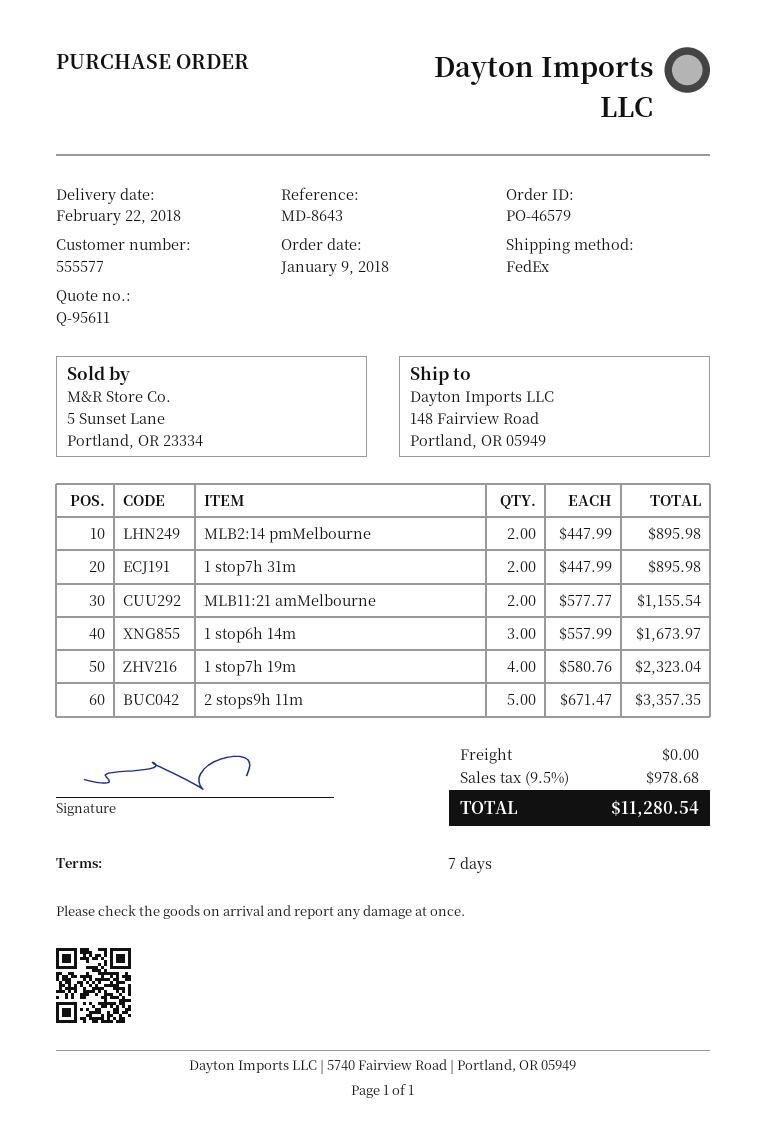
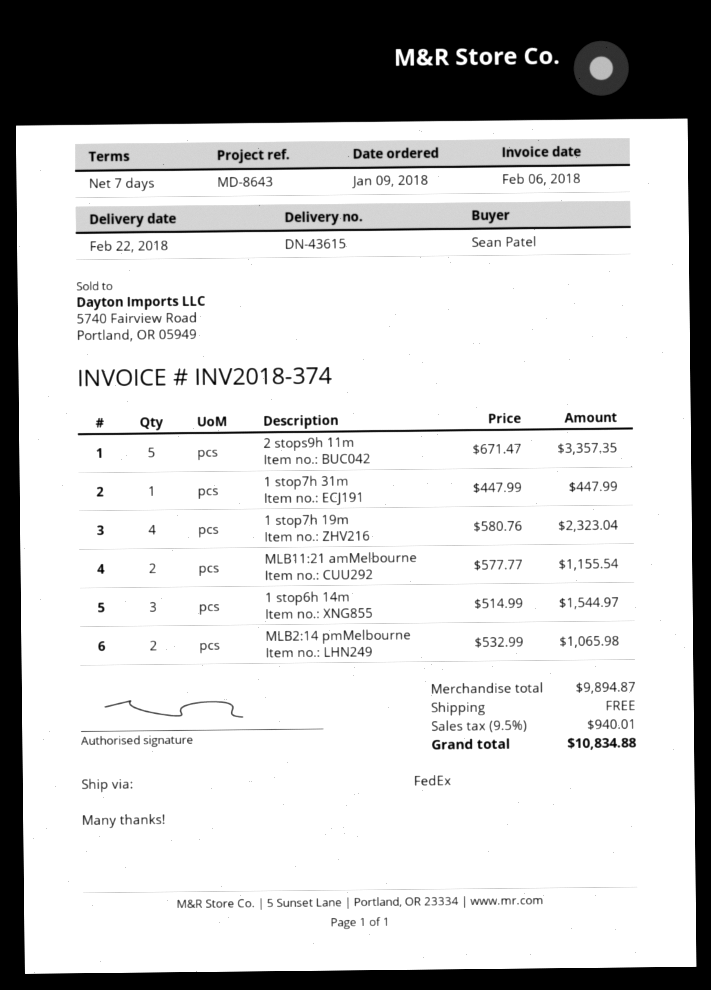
MLB2:14 pmMelbourne: 2 x 447.99 = 895.98 -> 2 x 532.99 = 1065.98
1 stop7h 31m: 2 x 447.99 = 895.98 -> 1 x 447.99 = 447.99
1 stop6h 14m: 3 x 557.99 = 1673.97 -> 3 x 514.99 = 1544.97
tax: 9.5% = 978.68 -> 9.5% = 940.01
total: 11280.54 -> 10834.88

